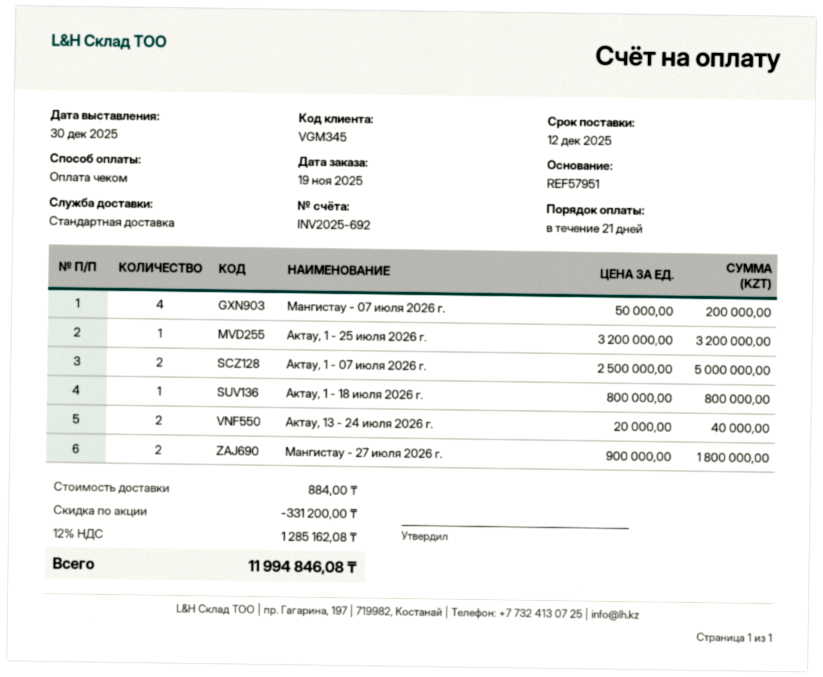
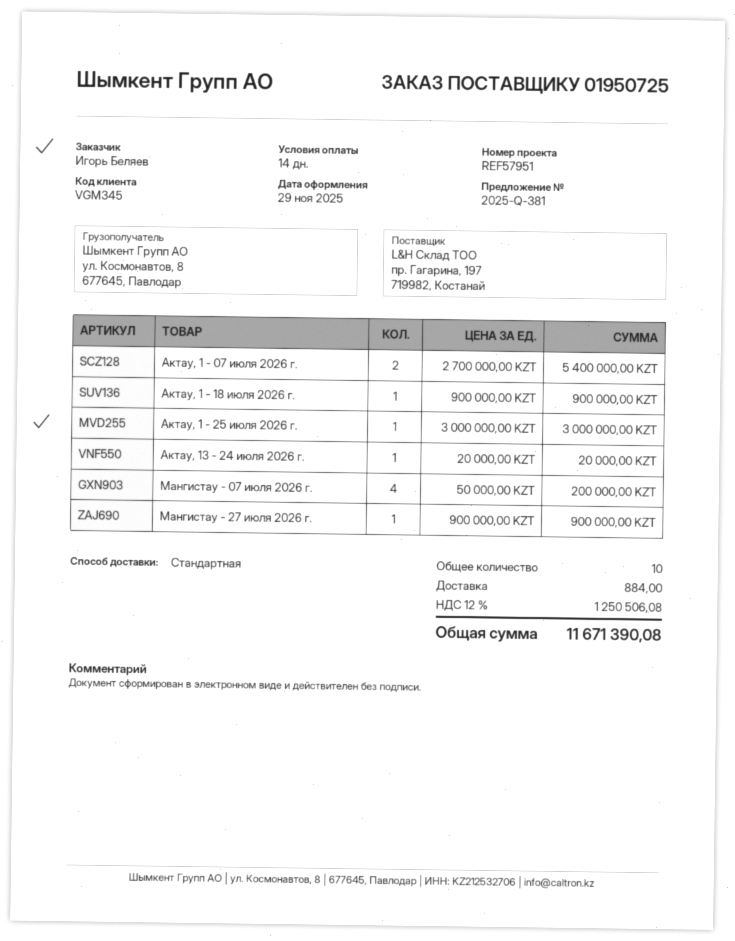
order date: 2025-11-19 -> 2025-11-29
payment terms: 21 days -> 14 days
Актау, 1 - 25 июля 2026 г.: 1 x 3200000.00 = 3200000.00 -> 1 x 3000000.00 = 3000000.00
Актау, 1 - 07 июля 2026 г.: 2 x 2500000.00 = 5000000.00 -> 2 x 2700000.00 = 5400000.00
Актау, 1 - 18 июля 2026 г.: 1 x 800000.00 = 800000.00 -> 1 x 900000.00 = 900000.00
Актау, 13 - 24 июля 2026 г.: 2 x 20000.00 = 40000.00 -> 1 x 20000.00 = 20000.00
Мангистау - 27 июля 2026 г.: 2 x 900000.00 = 1800000.00 -> 1 x 900000.00 = 900000.00
discount: 331200.00 -> none
tax: 12% = 1285162.08 -> 12% = 1250506.08
total: 11994846.08 -> 11671390.08

